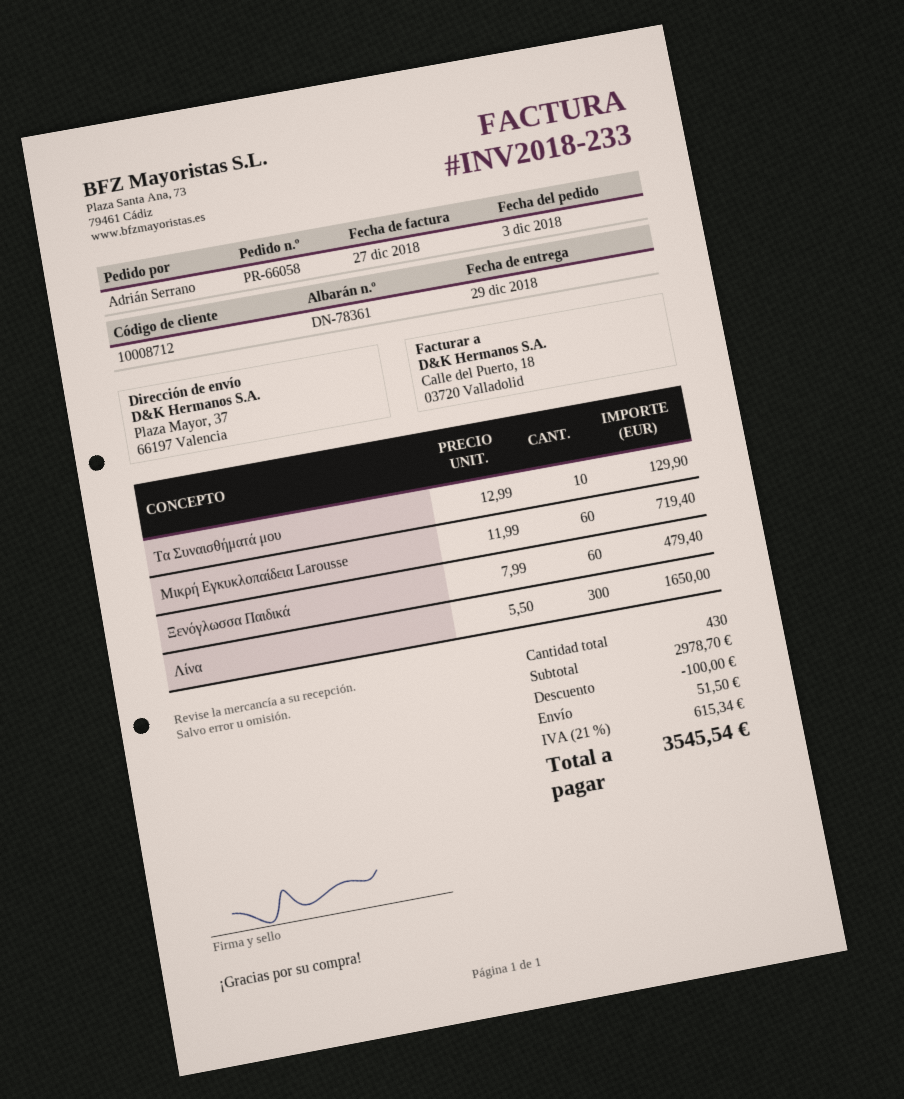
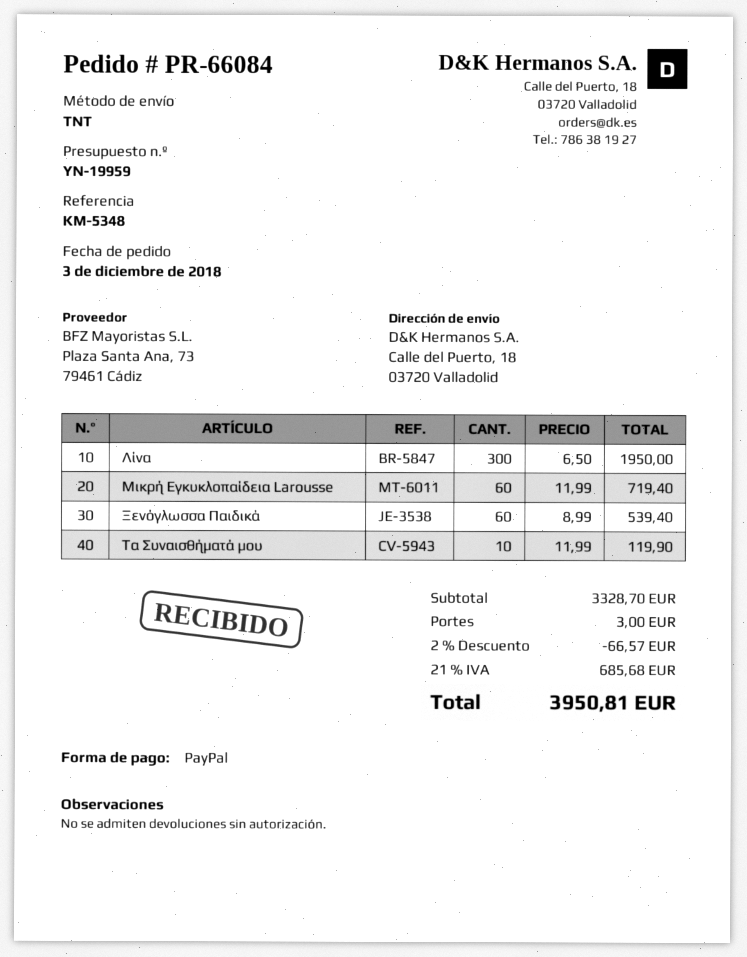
order number: PR-66058 -> PR-66084
ship to: Plaza Mayor, 37, 66197 Valencia -> Calle del Puerto, 18, 03720 Valladolid
Τα Συναισθήματά μου: 10 x 12.99 = 129.90 -> 10 x 11.99 = 119.90
Ξενόγλωσσα Παιδικά: 60 x 7.99 = 479.40 -> 60 x 8.99 = 539.40
Λίνα: 300 x 5.50 = 1650.00 -> 300 x 6.50 = 1950.00
subtotal: 2978.70 -> 3328.70
discount: 100.00 -> 66.57
shipping: 51.50 -> 3.00
tax: 21% = 615.34 -> 21% = 685.68
total: 3545.54 -> 3950.81

